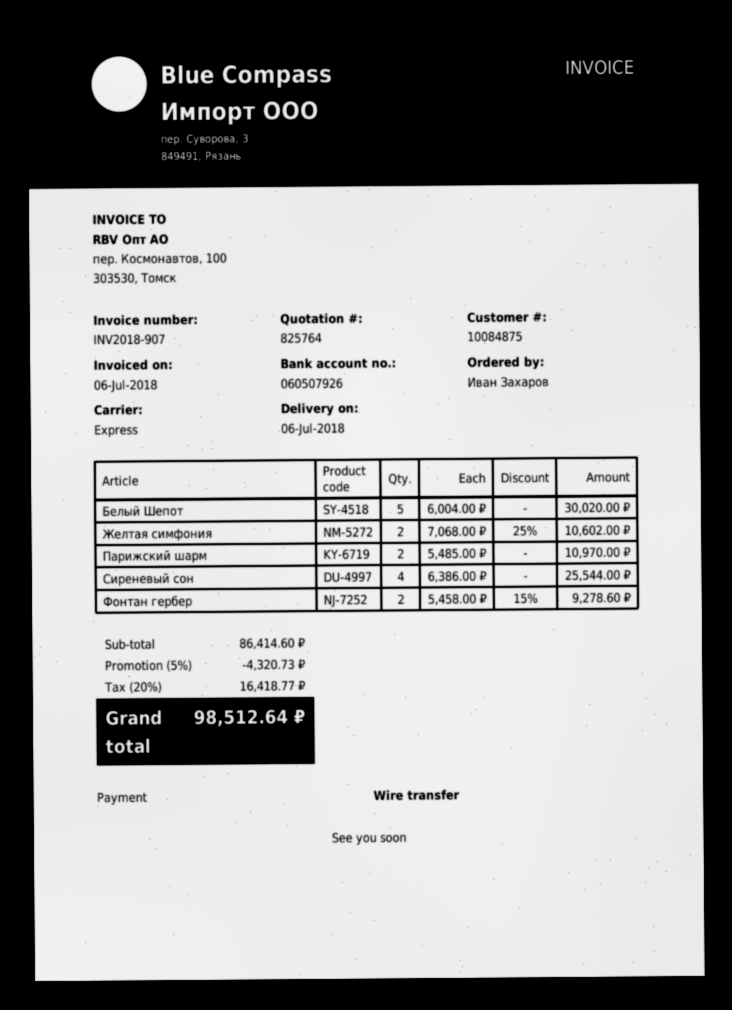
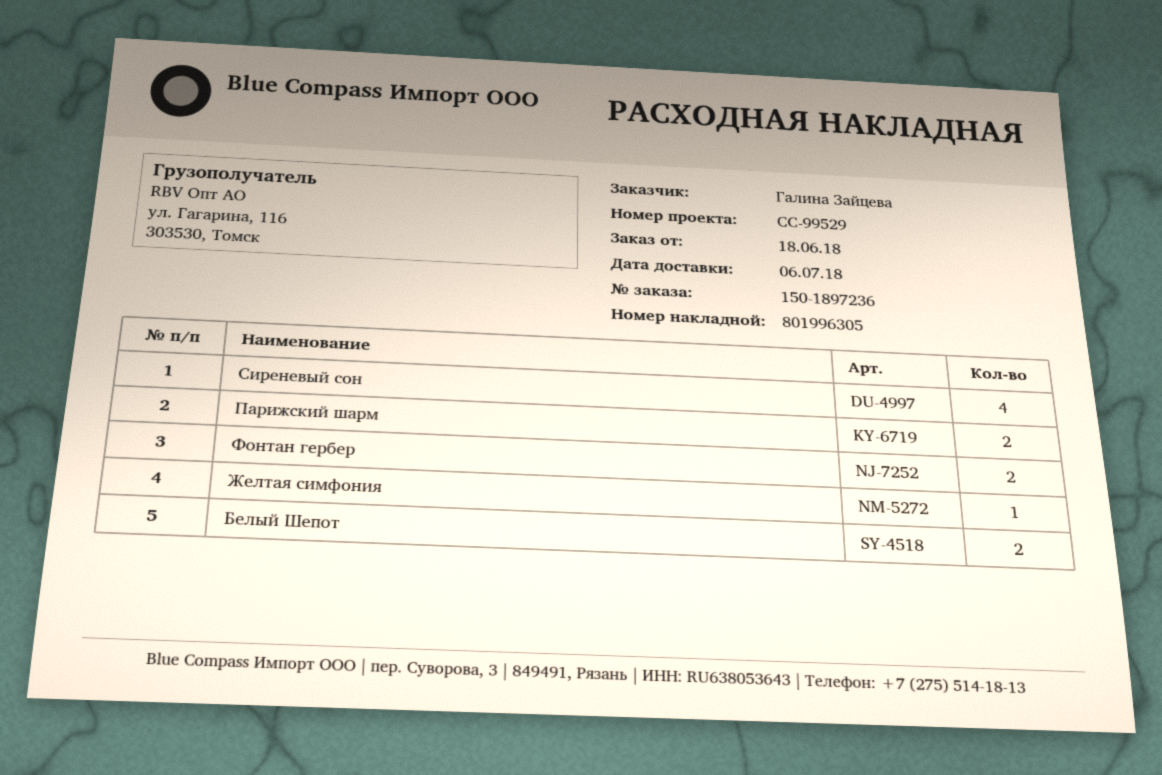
ordered by: Иван Захаров -> Галина Зайцева
Белый Шепот: 5 -> 2
Желтая симфония: 2 -> 1

